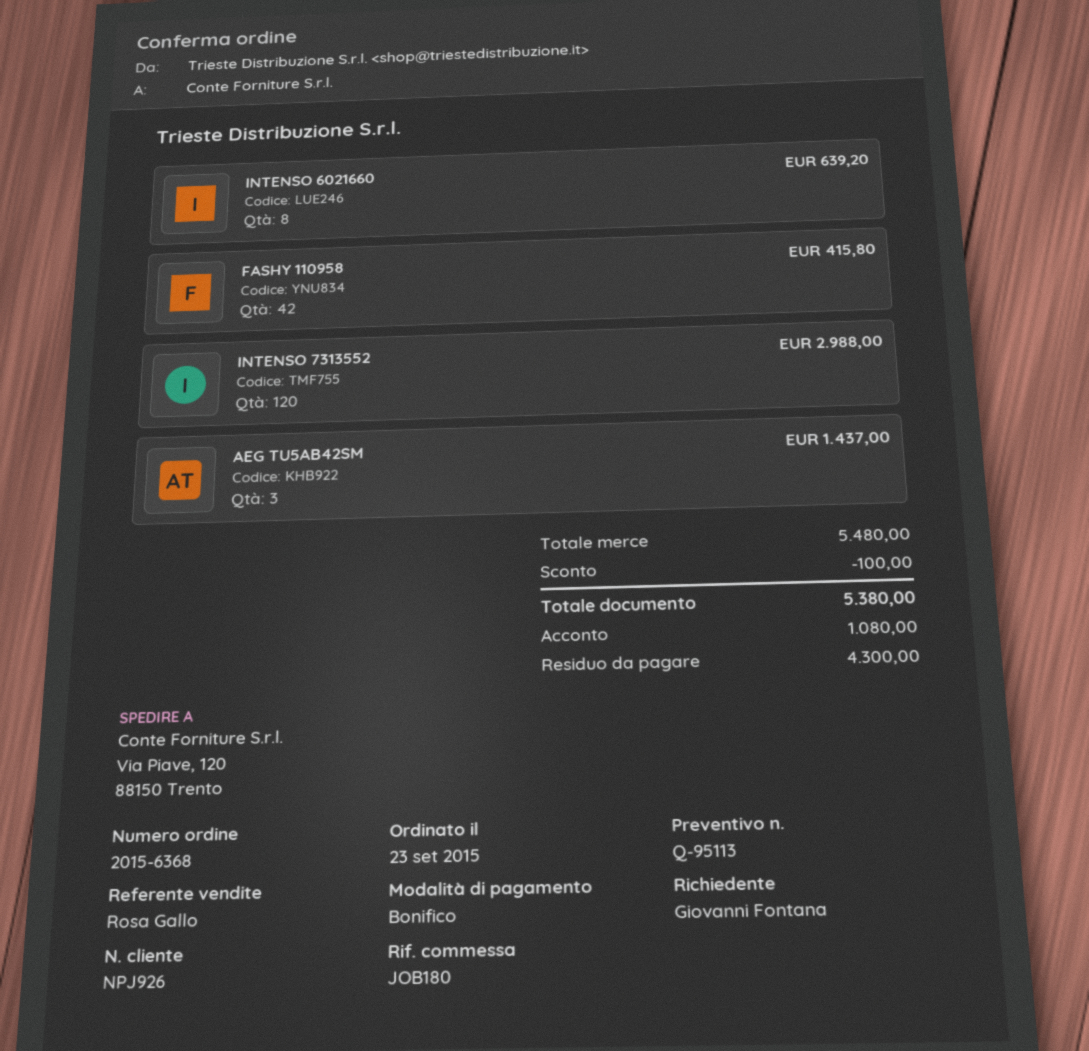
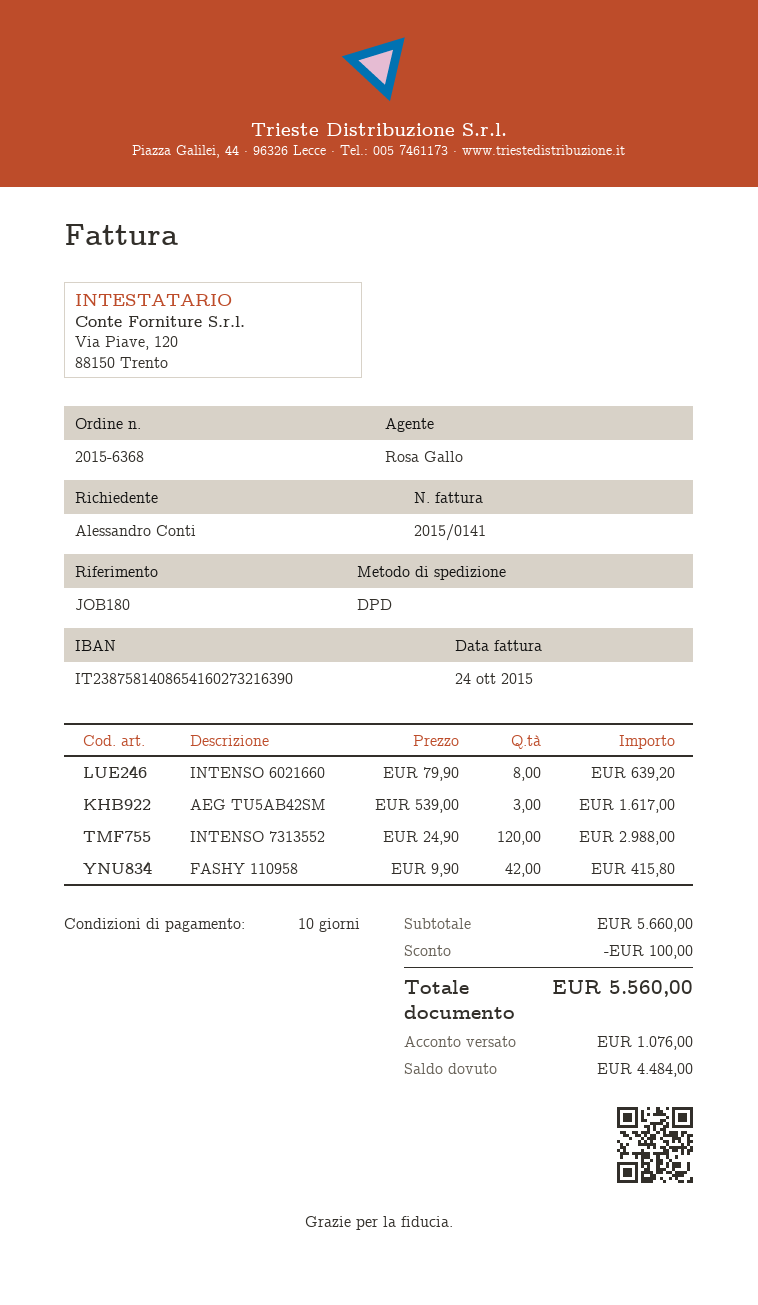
ordered by: Giovanni Fontana -> Alessandro Conti
AEG TU5AB42SM: 3 for 1437.00 -> 3 for 1617.00
subtotal: 5480.00 -> 5660.00
total: 5380.00 -> 5560.00
deposit: 1080.00 -> 1076.00
balance: 4300.00 -> 4484.00

